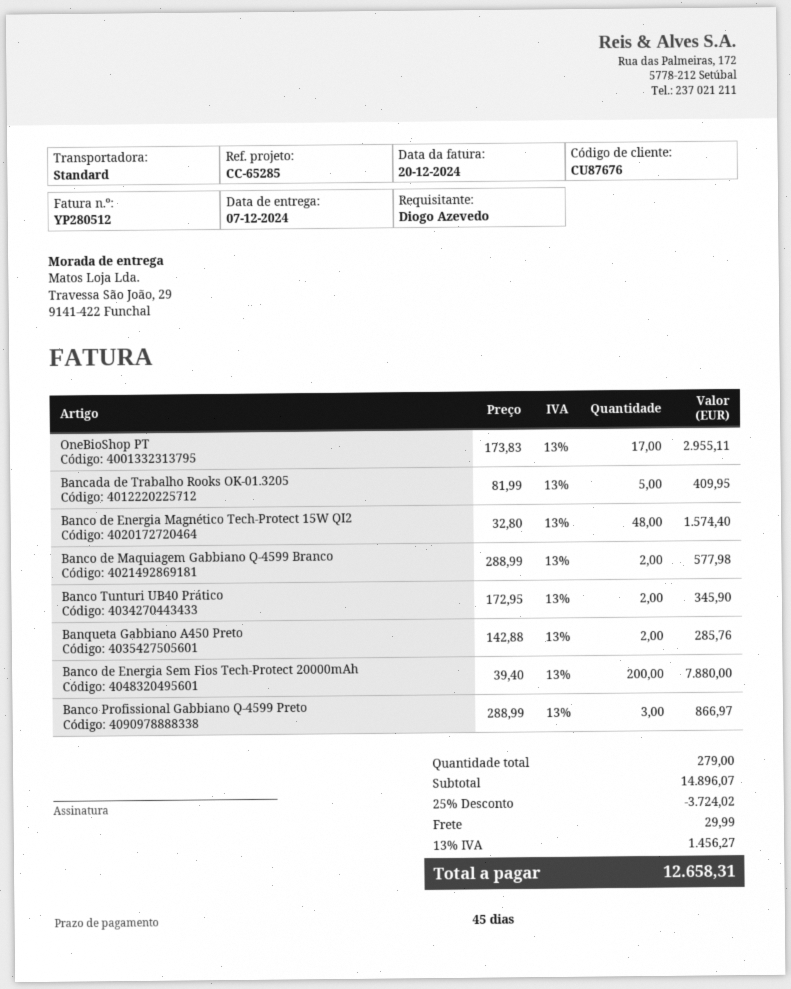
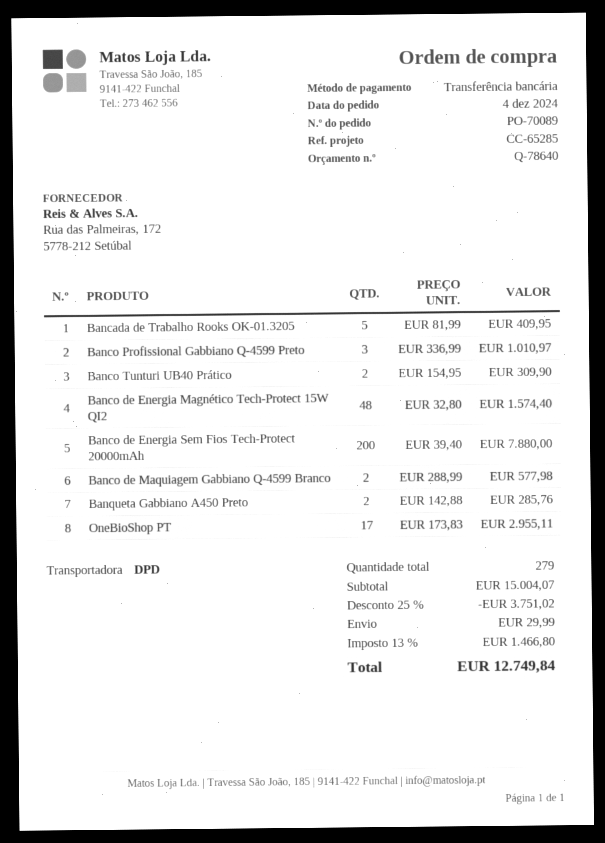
shipping method: standard -> DPD
Banco Tunturi UB40 Prático: 2 x 172.95 = 345.90 -> 2 x 154.95 = 309.90
Banco Profissional Gabbiano Q-4599 Preto: 3 x 288.99 = 866.97 -> 3 x 336.99 = 1010.97
subtotal: 14896.07 -> 15004.07
discount: 25% = 3724.02 -> 25% = 3751.02
tax: 13% = 1456.27 -> 13% = 1466.80
total: 12658.31 -> 12749.84

